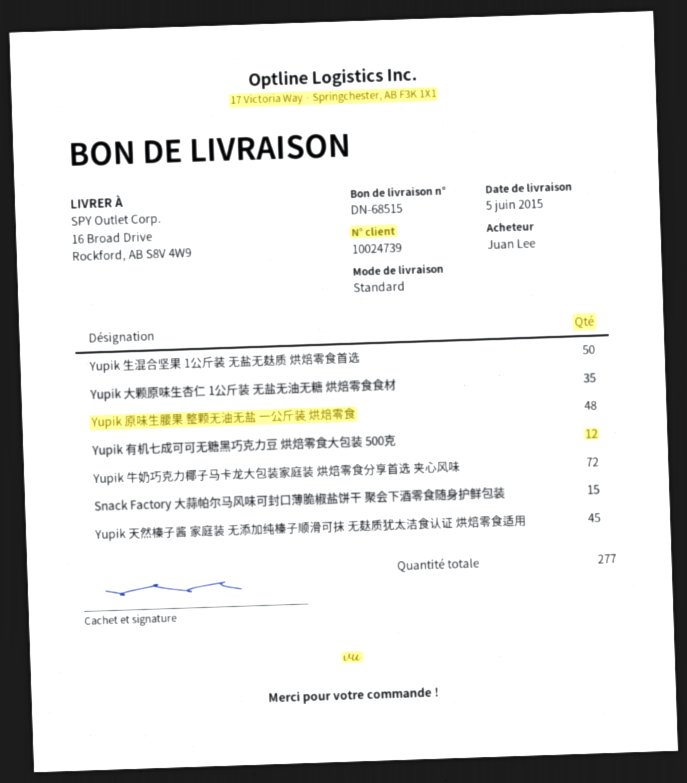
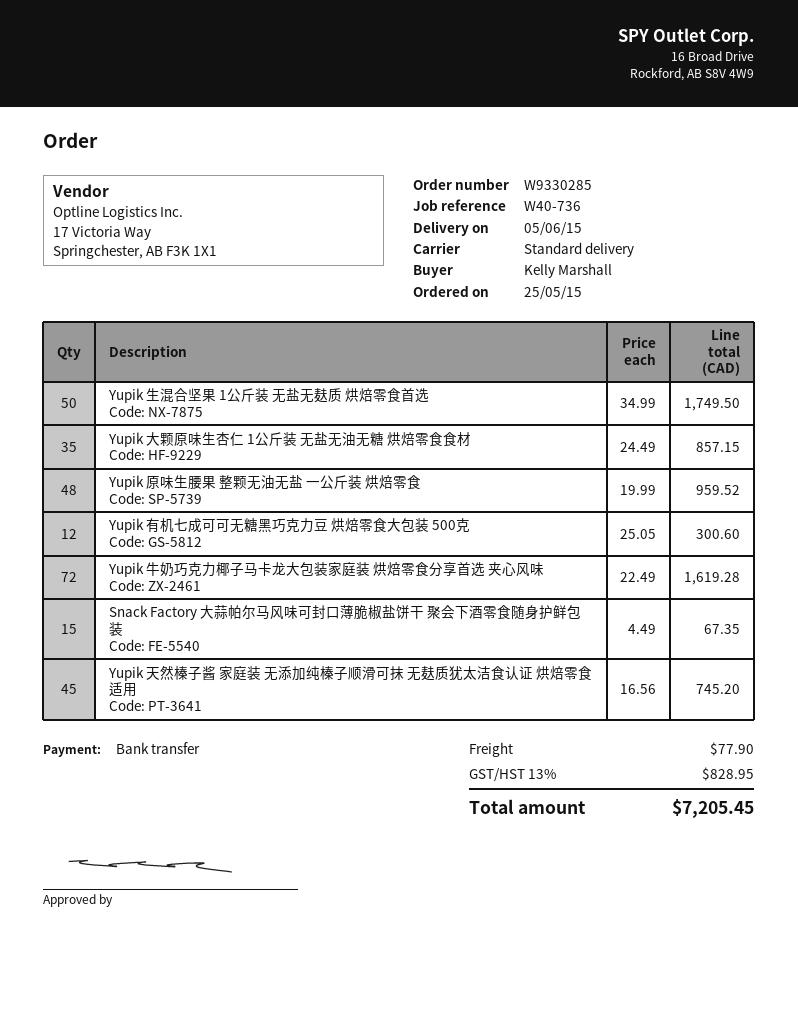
ordered by: Juan Lee -> Kelly Marshall

